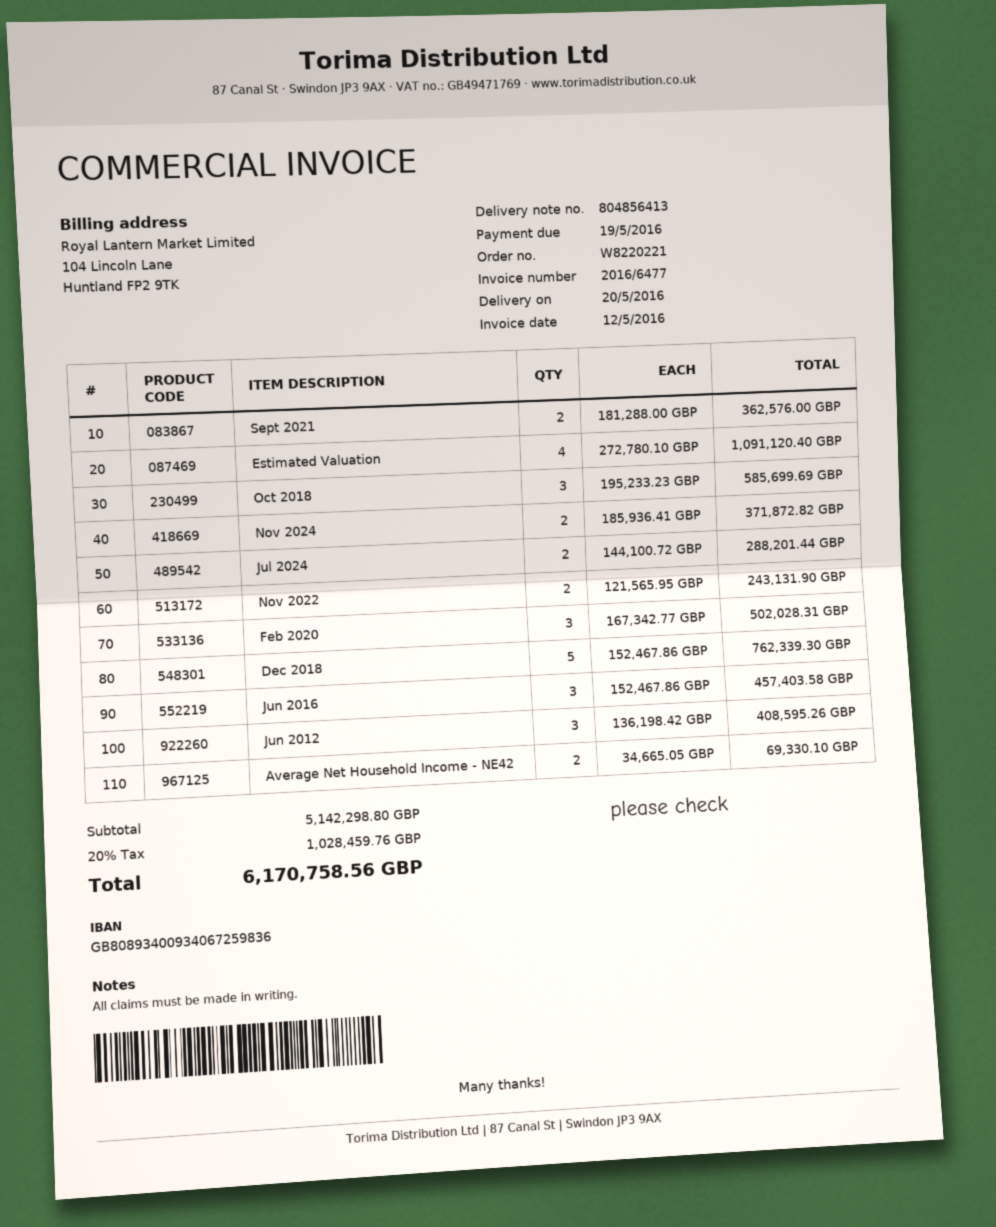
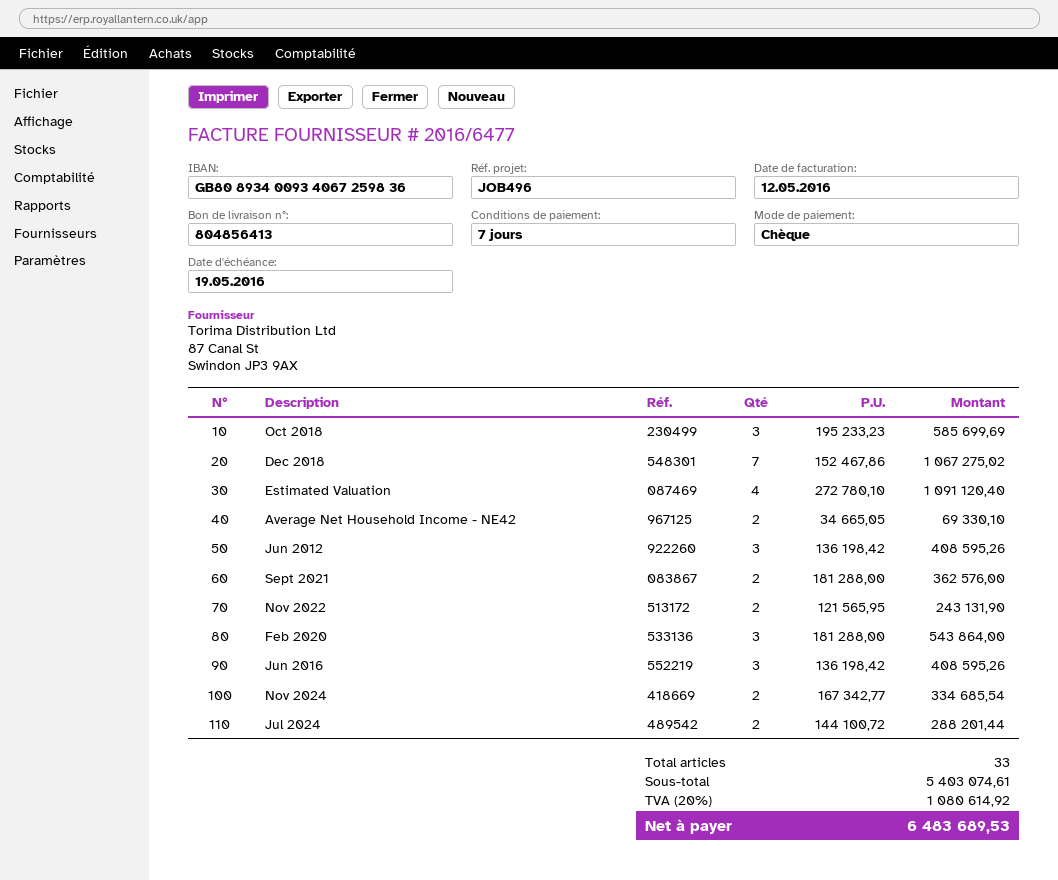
Nov 2024: 2 x 185936.41 = 371872.82 -> 2 x 167342.77 = 334685.54
Feb 2020: 3 x 167342.77 = 502028.31 -> 3 x 181288.00 = 543864.00
Dec 2018: 5 x 152467.86 = 762339.30 -> 7 x 152467.86 = 1067275.02
Jun 2016: 3 x 152467.86 = 457403.58 -> 3 x 136198.42 = 408595.26
subtotal: 5142298.80 -> 5403074.61
tax: 20% = 1028459.76 -> 20% = 1080614.92
total: 6170758.56 -> 6483689.53

